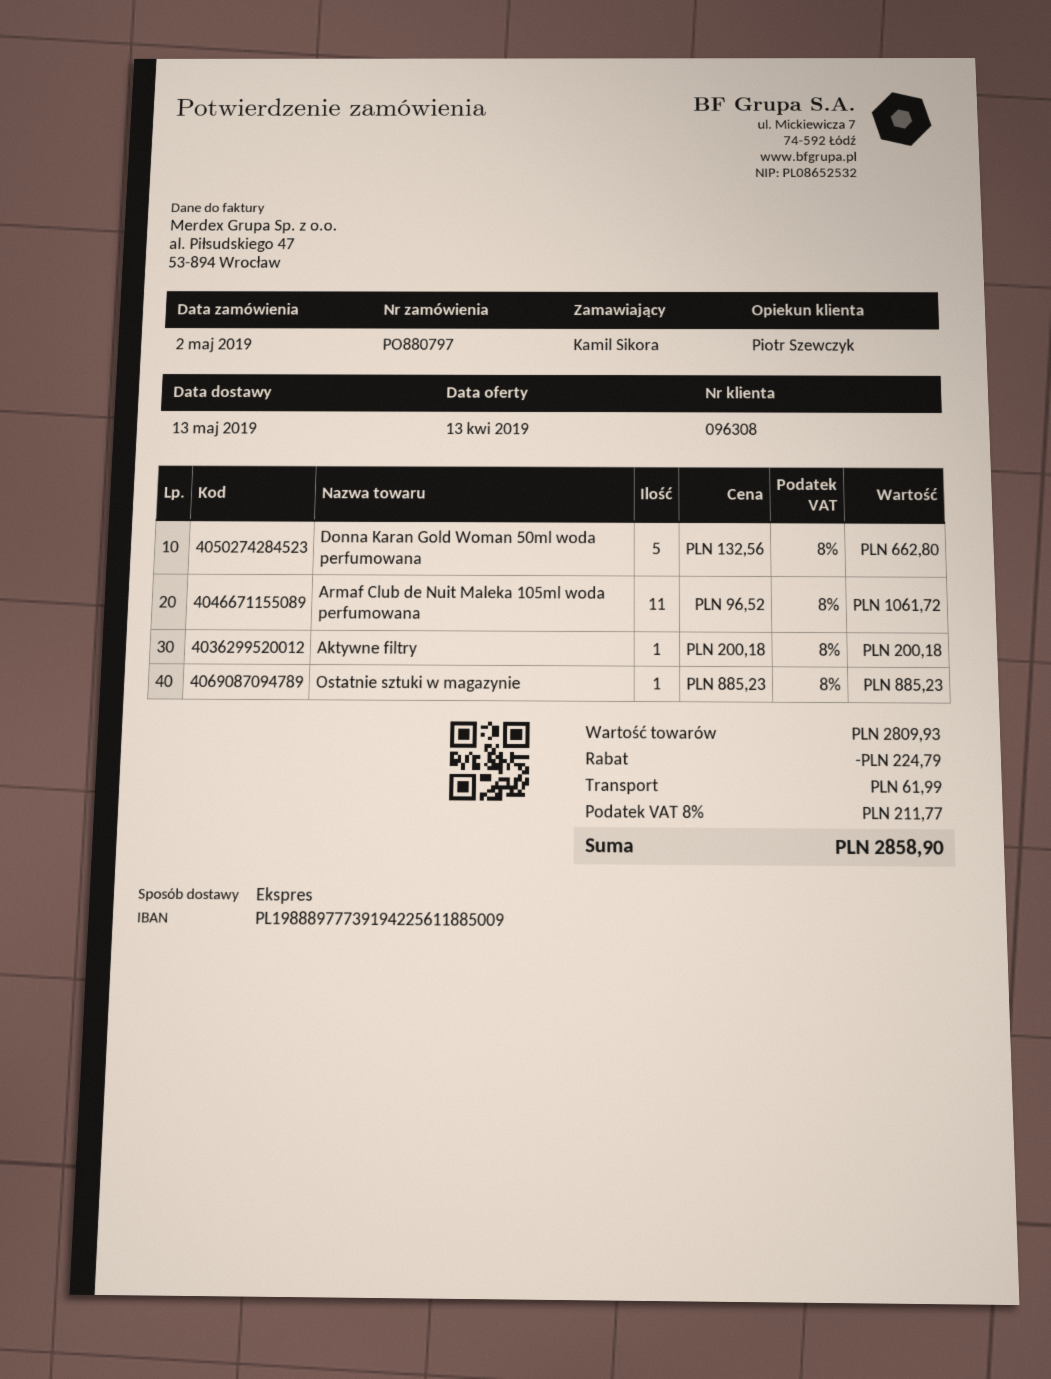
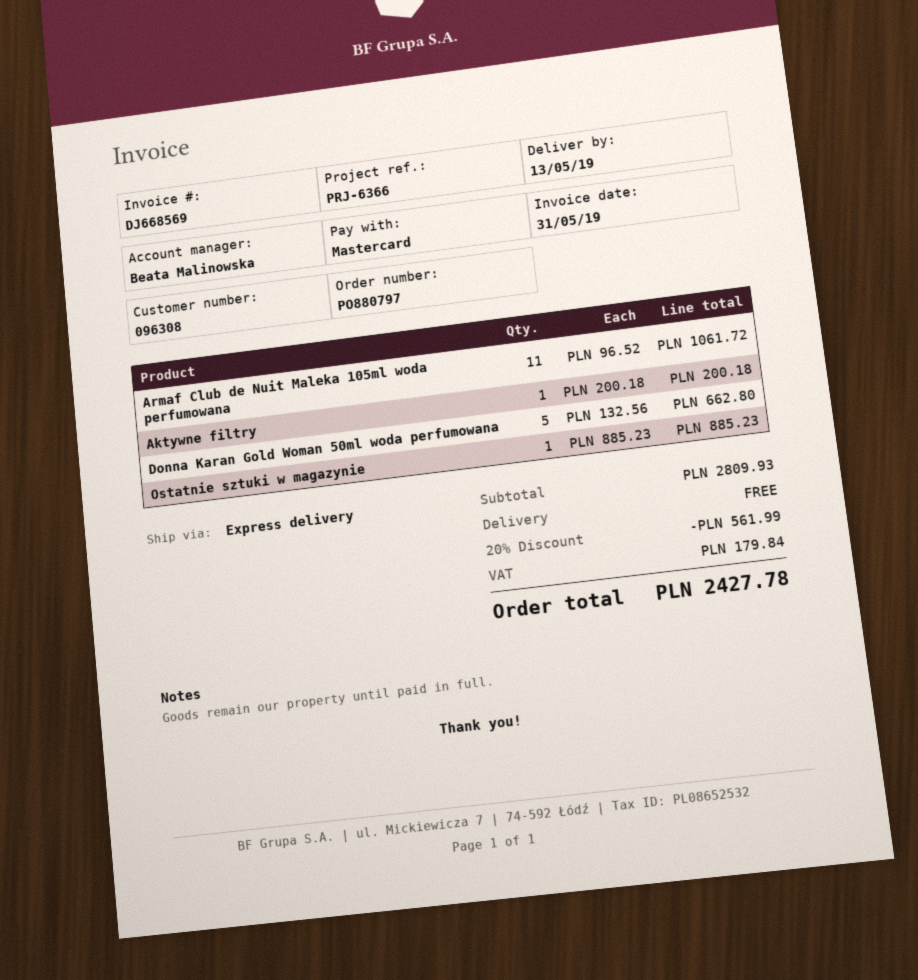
sales rep: Piotr Szewczyk -> Beata Malinowska
discount: 224.79 -> 561.99
shipping: 61.99 -> 0.00
tax: 211.77 -> 179.84
total: 2858.90 -> 2427.78

